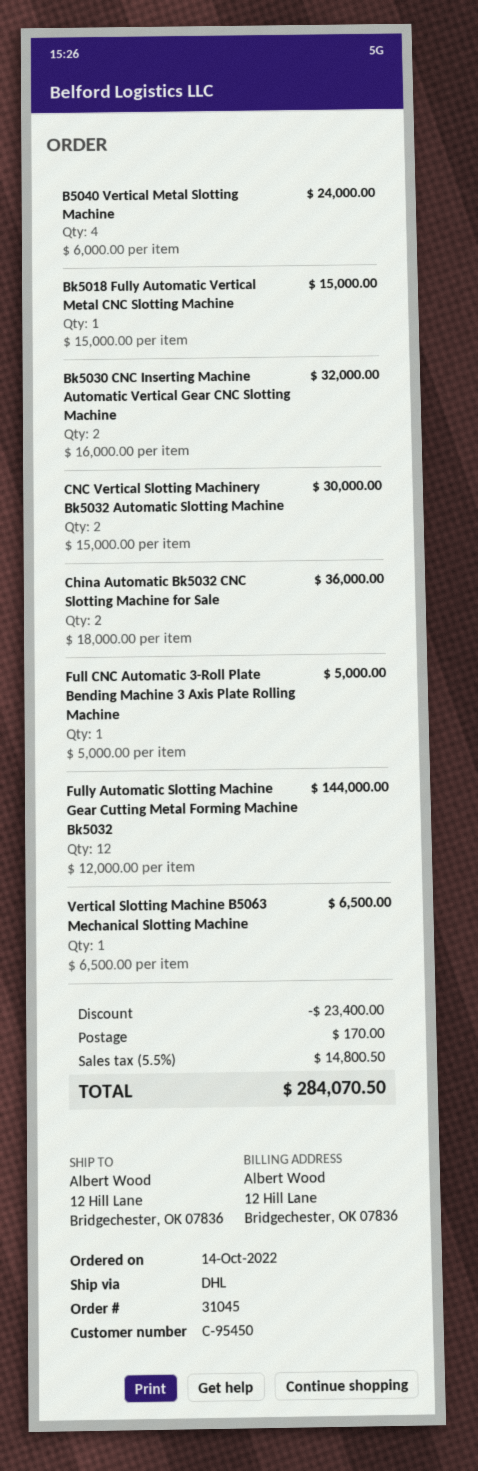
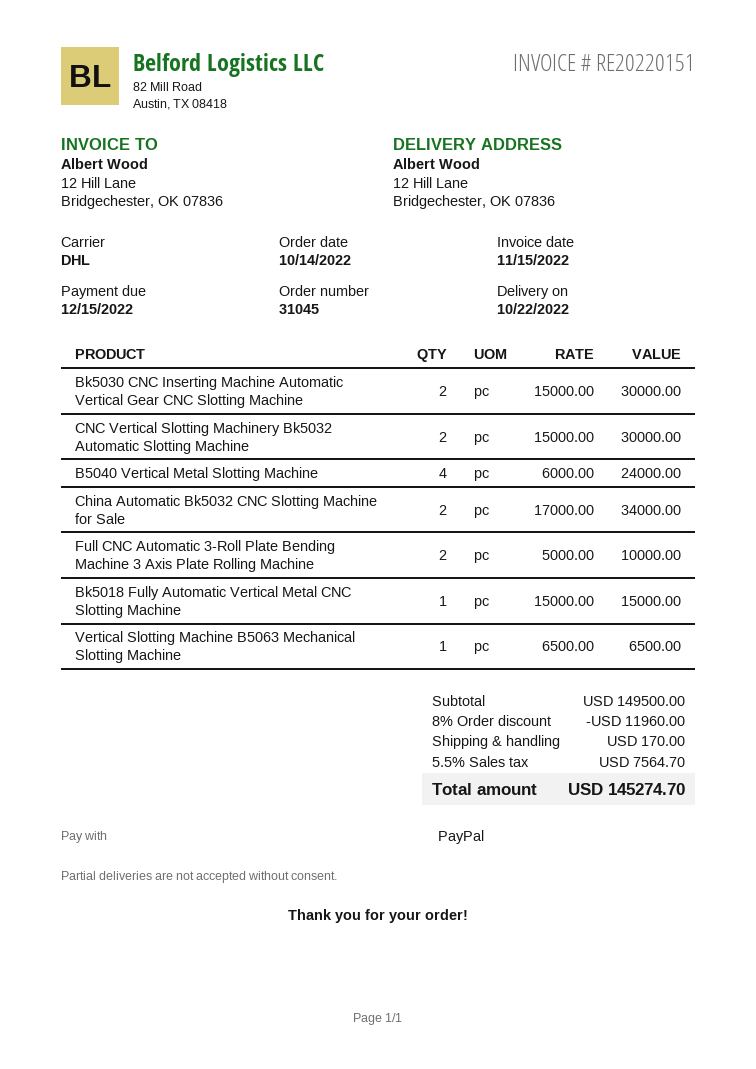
Bk5030 CNC Inserting Machine Automatic Vertical Gear CNC Slotting Machine: 2 x 16000.00 = 32000.00 -> 2 x 15000.00 = 30000.00
China Automatic Bk5032 CNC Slotting Machine for Sale: 2 x 18000.00 = 36000.00 -> 2 x 17000.00 = 34000.00
Full CNC Automatic 3-Roll Plate Bending Machine 3 Axis Plate Rolling Machine: 1 x 5000.00 = 5000.00 -> 2 x 5000.00 = 10000.00
Fully Automatic Slotting Machine Gear Cutting Metal Forming Machine Bk5032: 12 x 12000.00 = 144000.00 -> none
discount: 23400.00 -> 11960.00
tax: 5.5% = 14800.50 -> 5.5% = 7564.70
total: 284070.50 -> 145274.70

